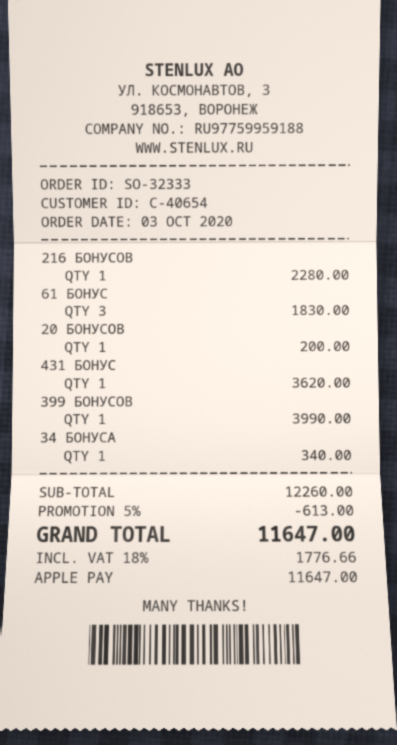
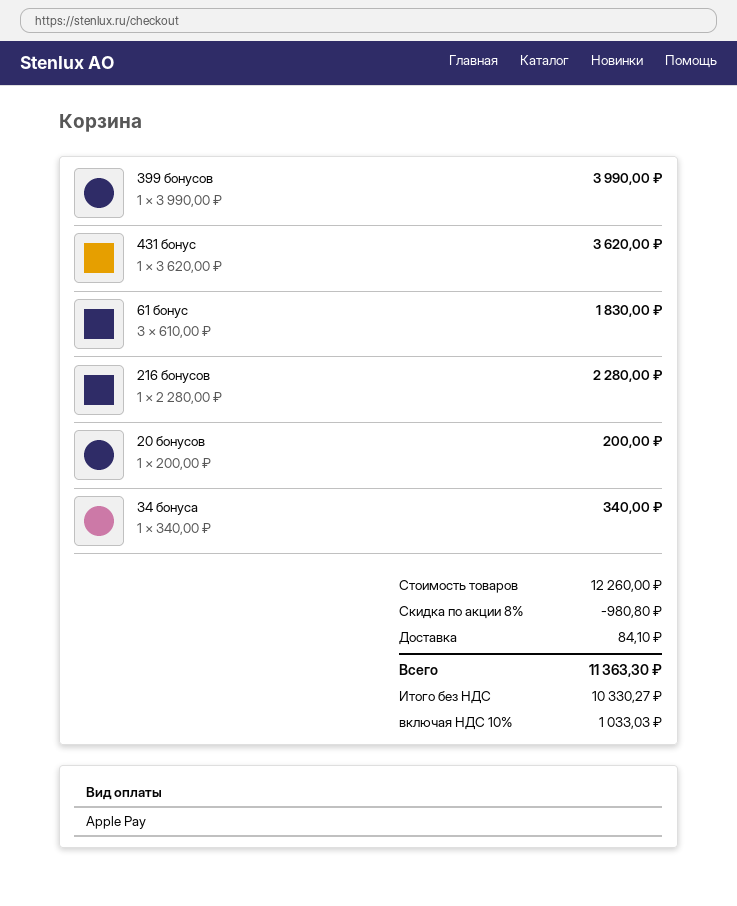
discount: 5% = 613.00 -> 8% = 980.80
shipping: none -> 84.10
tax: 18% = 1776.66 -> 10% = 1033.03
total: 11647.00 -> 11363.30

